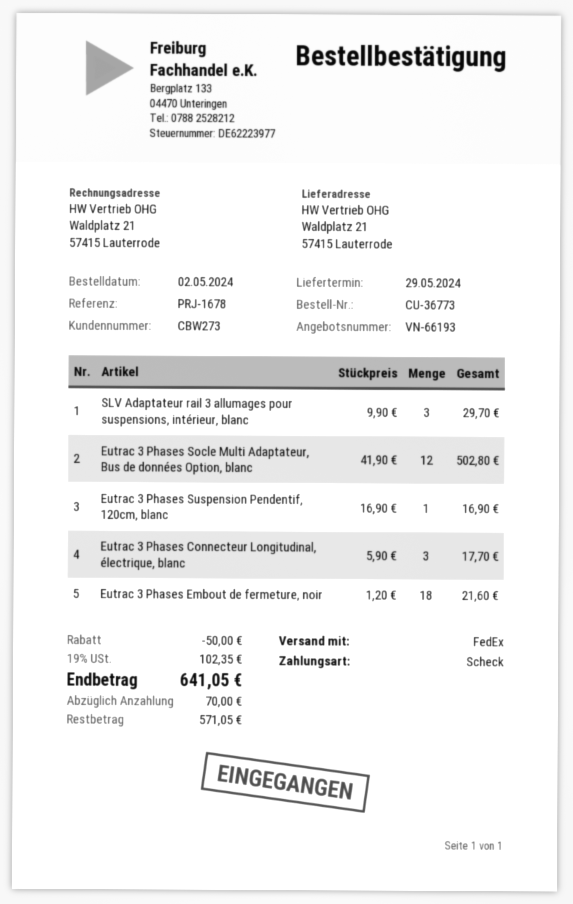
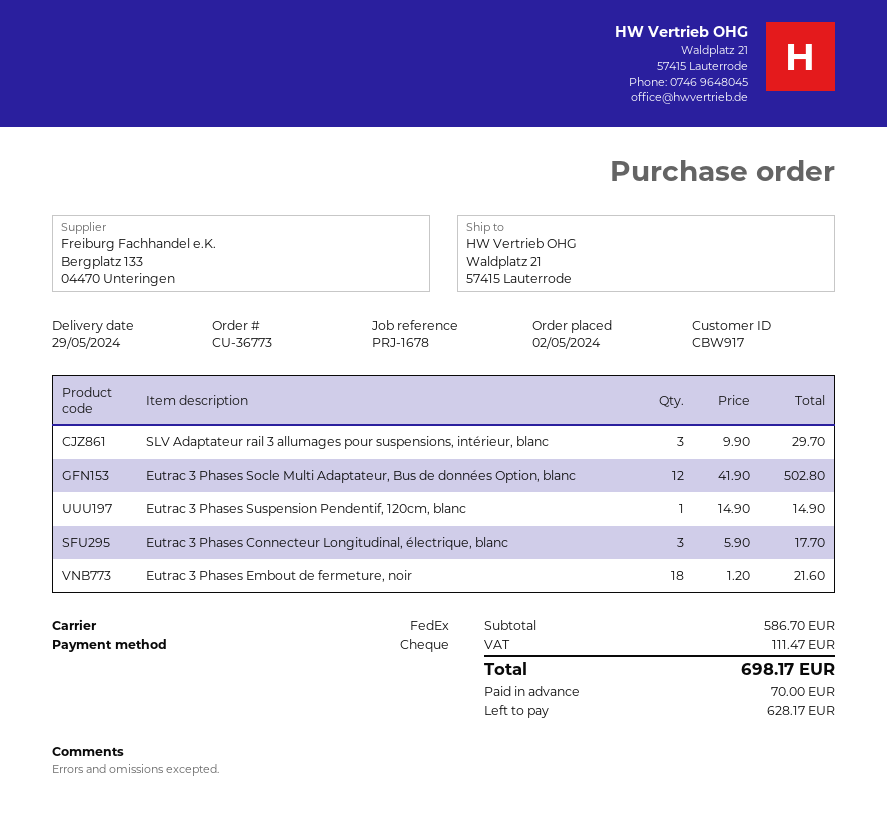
customer number: CBW273 -> CBW917
Eutrac 3 Phases Suspension Pendentif, 120cm, blanc: 1 x 16.90 = 16.90 -> 1 x 14.90 = 14.90
discount: 50.00 -> none
tax: 102.35 -> 111.47
total: 641.05 -> 698.17
balance: 571.05 -> 628.17

